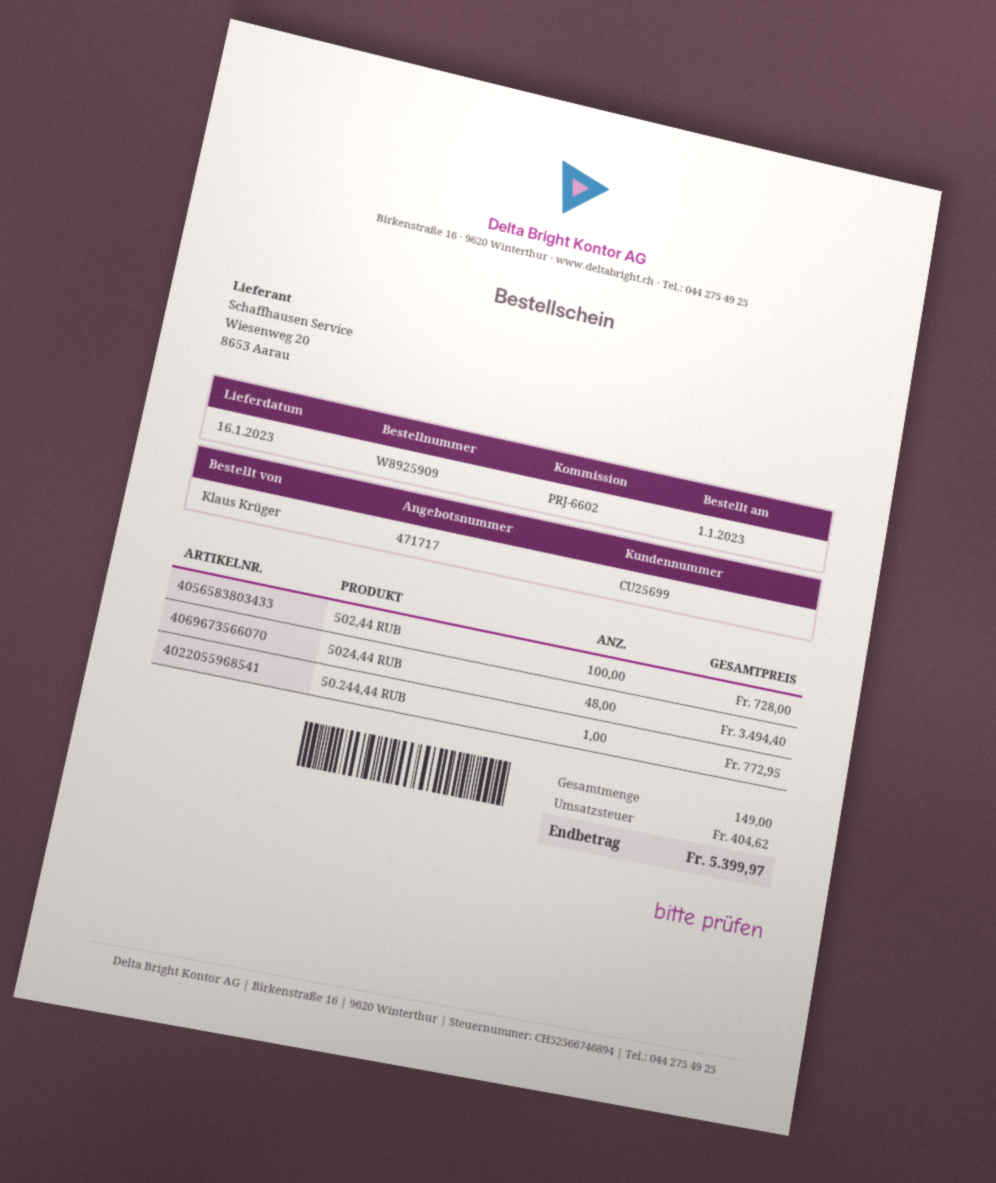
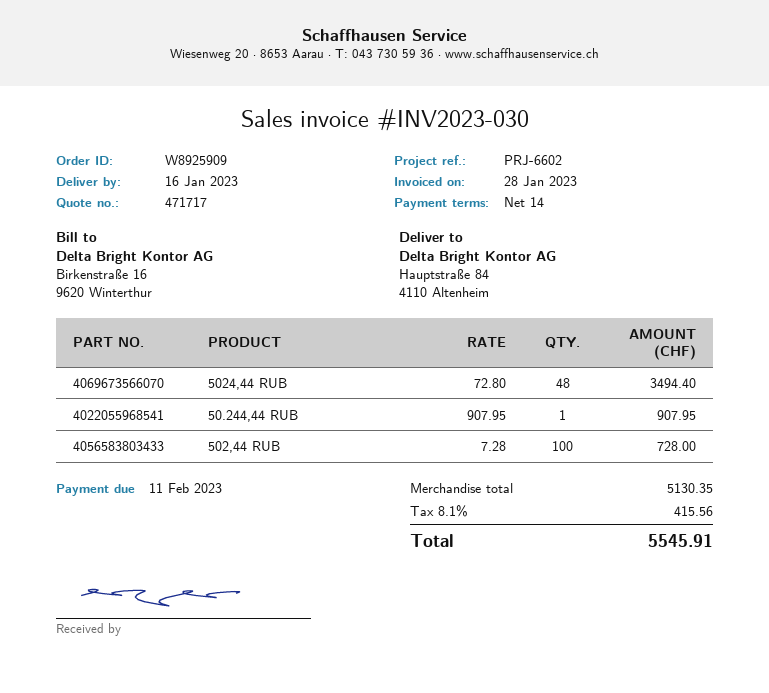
50.244,44 RUB: 1 for 772.95 -> 1 for 907.95
tax: 404.62 -> 415.56
total: 5399.97 -> 5545.91

